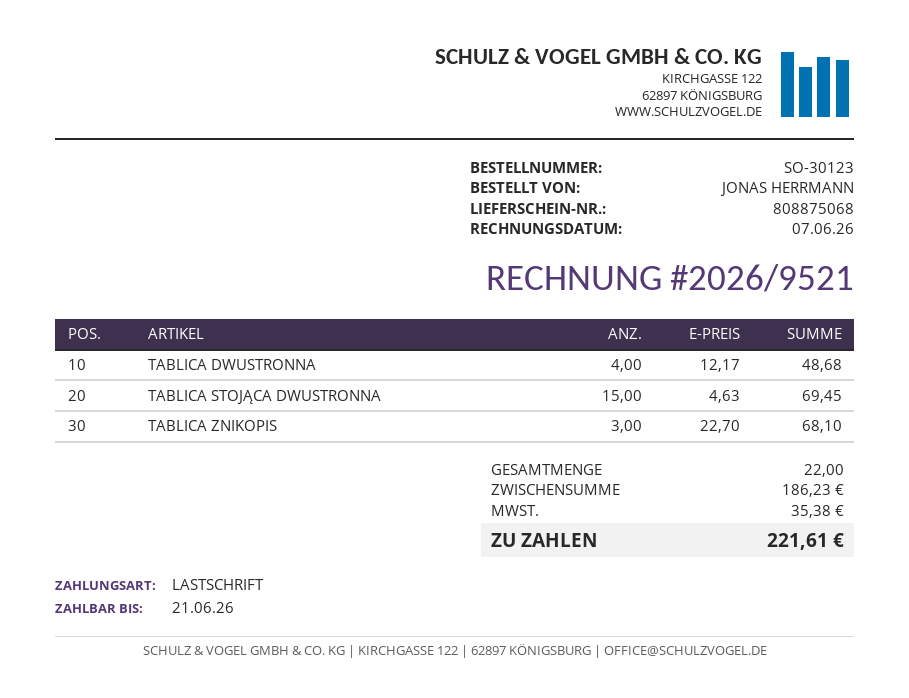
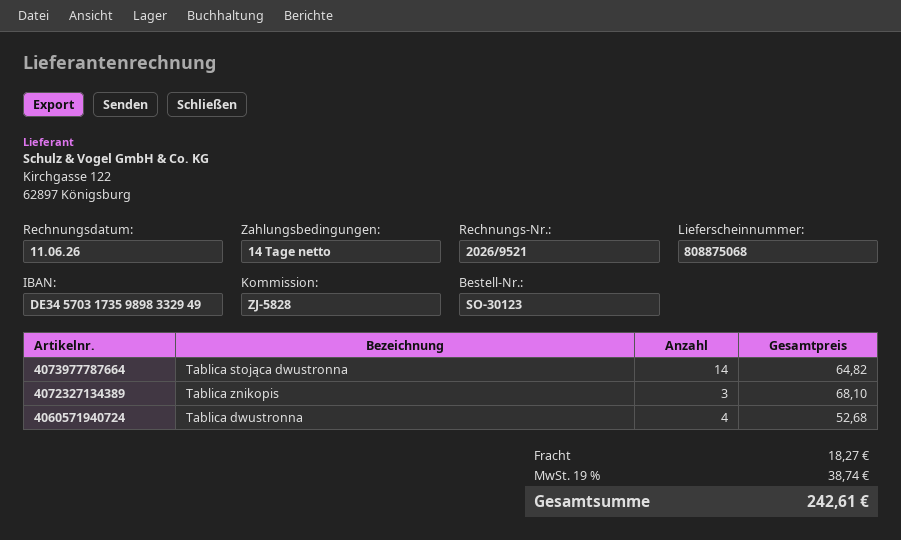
invoice date: 2026-06-07 -> 2026-06-11
TABLICA DWUSTRONNA: 4 for 48.68 -> 4 for 52.68
TABLICA STOJĄCA DWUSTRONNA: 15 for 69.45 -> 14 for 64.82
shipping: none -> 18.27
tax: 35.38 -> 38.74
total: 221.61 -> 242.61

